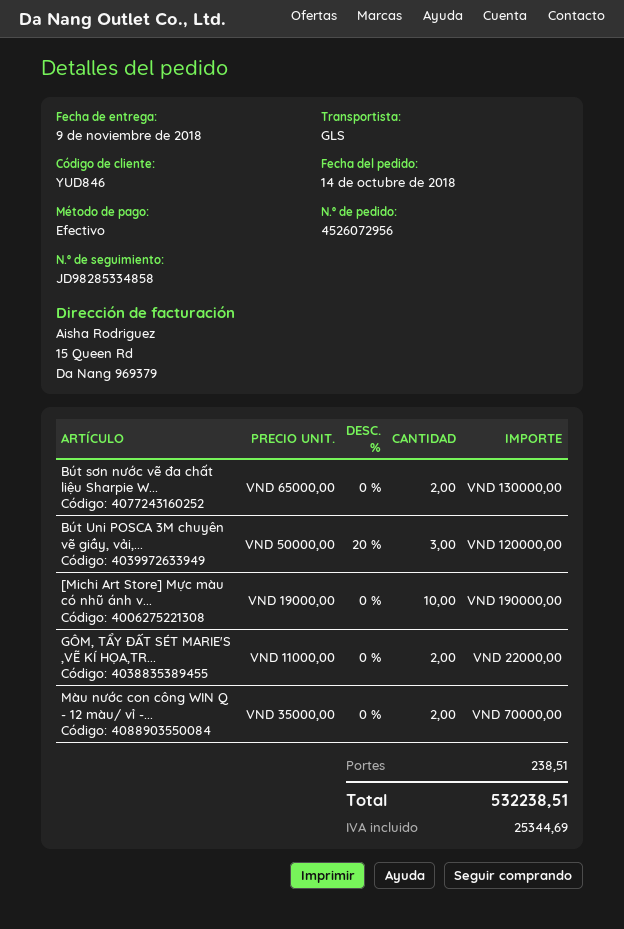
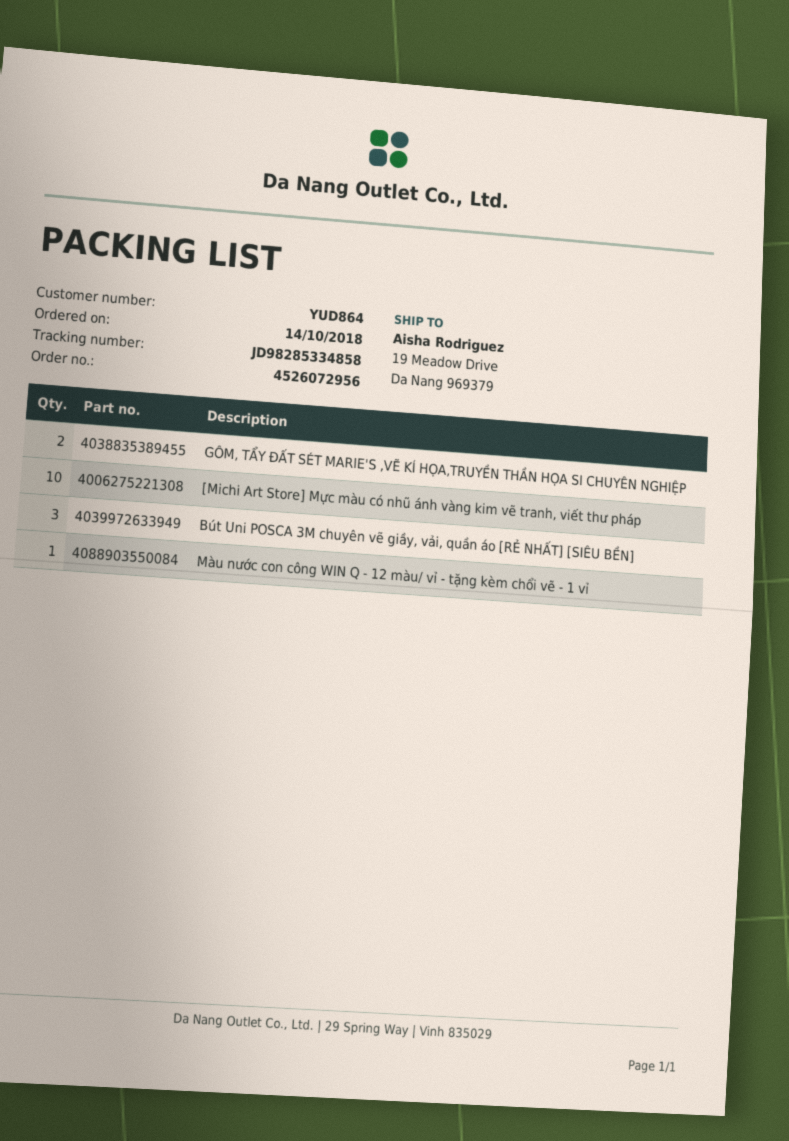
customer number: YUD846 -> YUD864
Bút sơn nước vẽ đa chất liệu Sharpie W...: 2 -> none
Màu nước con công WIN Q - 12 màu/ vỉ -...: 2 -> 1

